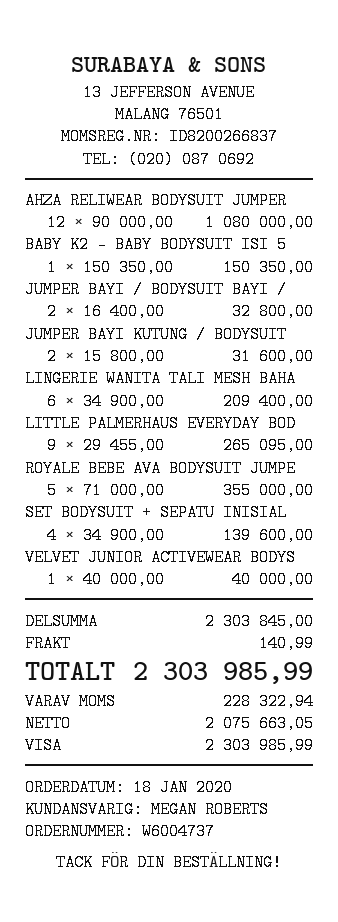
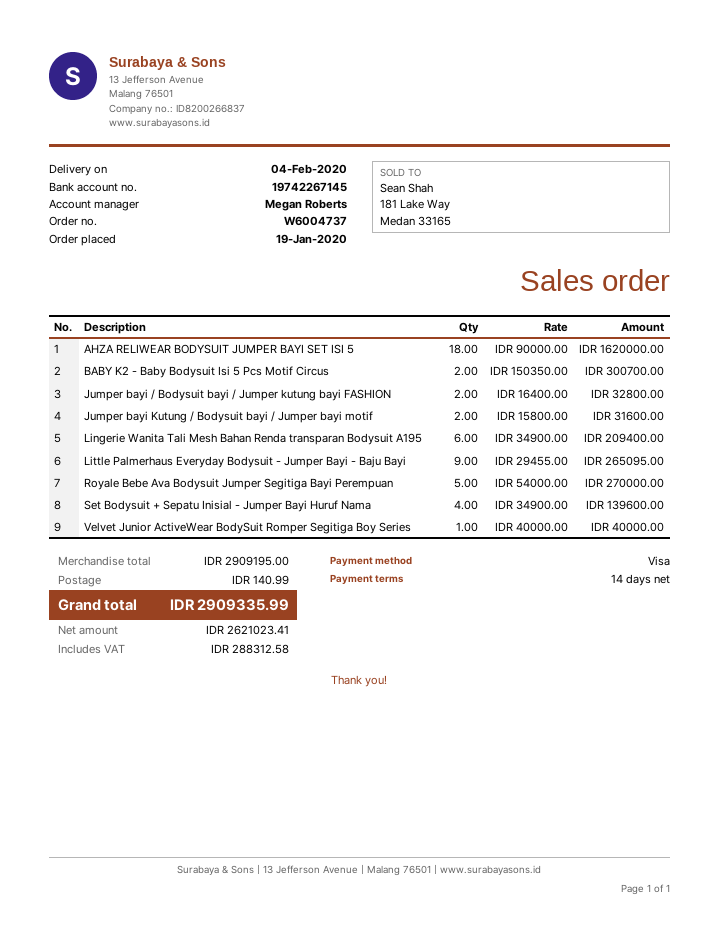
order date: 2020-01-18 -> 2020-01-19
AHZA RELIWEAR BODYSUIT JUMPER: 12 x 90000.00 = 1080000.00 -> 18 x 90000.00 = 1620000.00
BABY K2 - BABY BODYSUIT ISI 5: 1 x 150350.00 = 150350.00 -> 2 x 150350.00 = 300700.00
ROYALE BEBE AVA BODYSUIT JUMPE: 5 x 71000.00 = 355000.00 -> 5 x 54000.00 = 270000.00
subtotal: 2303845.00 -> 2909195.00
net: 2075663.05 -> 2621023.41
tax: 228322.94 -> 288312.58
total: 2303985.99 -> 2909335.99

